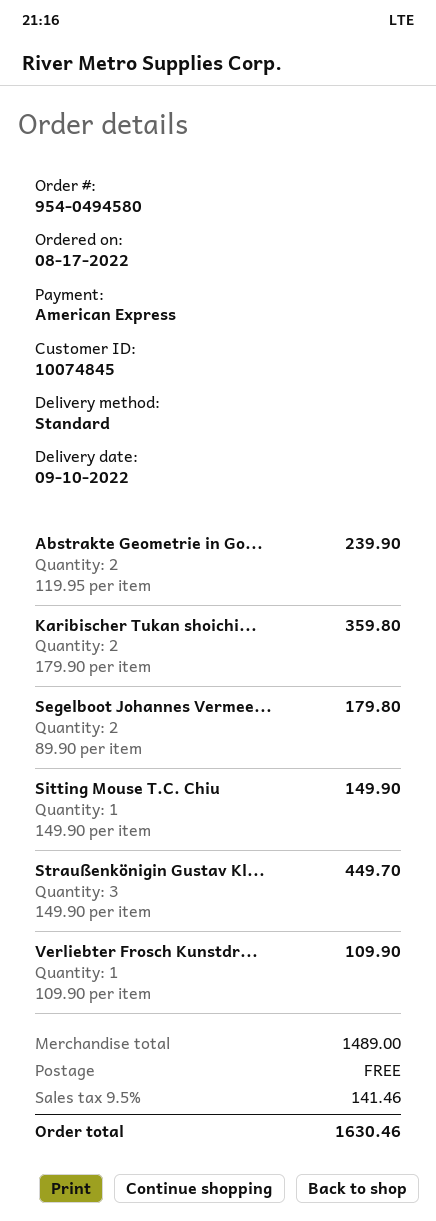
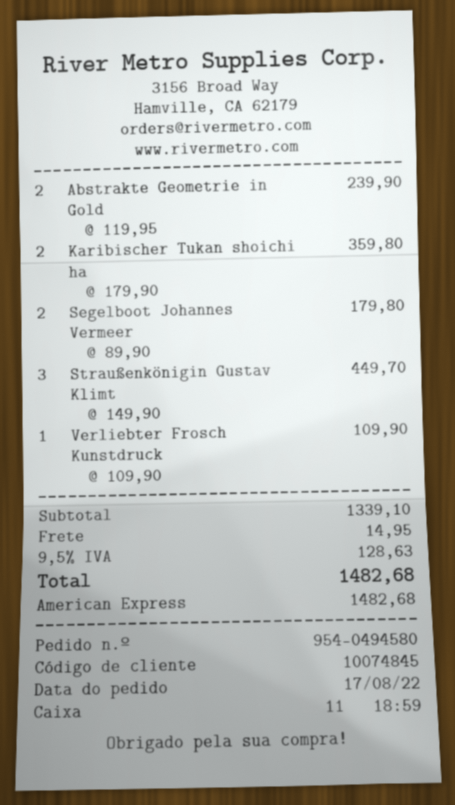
Sitting Mouse T.C. Chiu: 1 x 149.90 = 149.90 -> none
subtotal: 1489.00 -> 1339.10
shipping: 0.00 -> 14.95
tax: 9.5% = 141.46 -> 9.5% = 128.63
total: 1630.46 -> 1482.68

